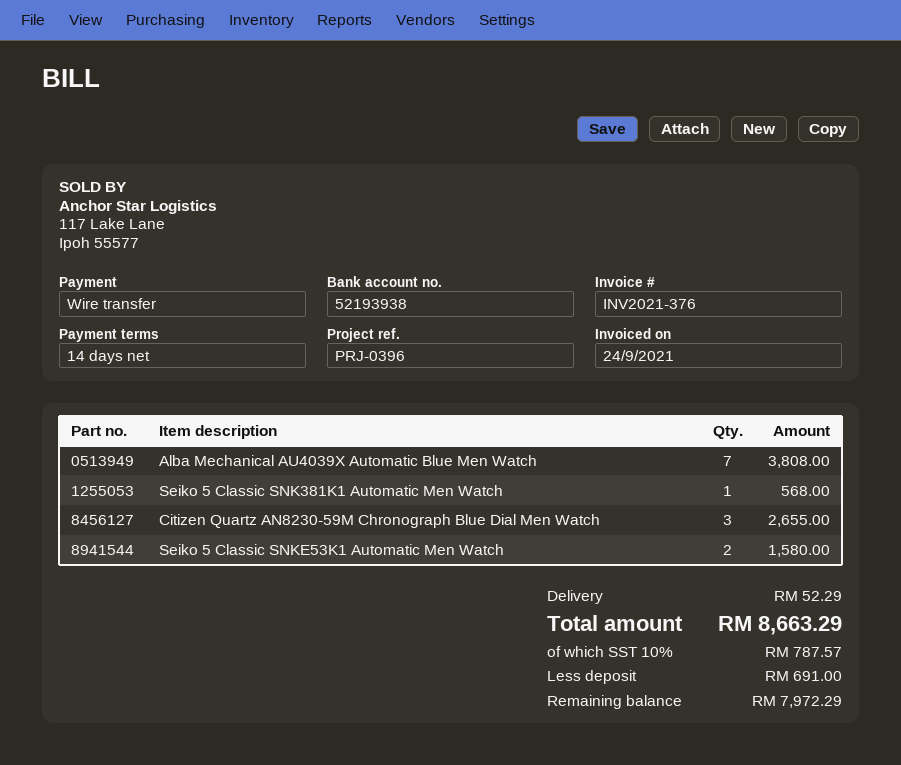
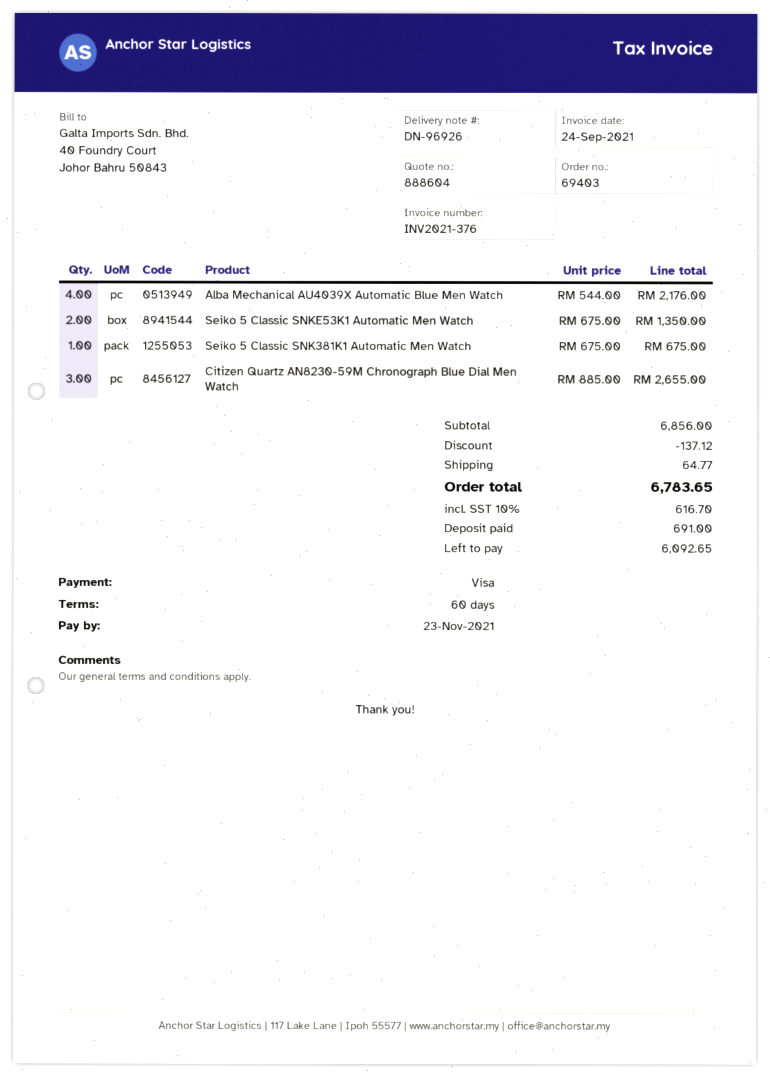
payment terms: 14 days -> 60 days
payment method: bank transfer -> Visa
Alba Mechanical AU4039X Automatic Blue Men Watch: 7 for 3808.00 -> 4 for 2176.00
Seiko 5 Classic SNK381K1 Automatic Men Watch: 1 for 568.00 -> 1 for 675.00
Seiko 5 Classic SNKE53K1 Automatic Men Watch: 2 for 1580.00 -> 2 for 1350.00
discount: none -> 137.12
shipping: 52.29 -> 64.77
tax: 10% = 787.57 -> 10% = 616.70
total: 8663.29 -> 6783.65
balance: 7972.29 -> 6092.65

